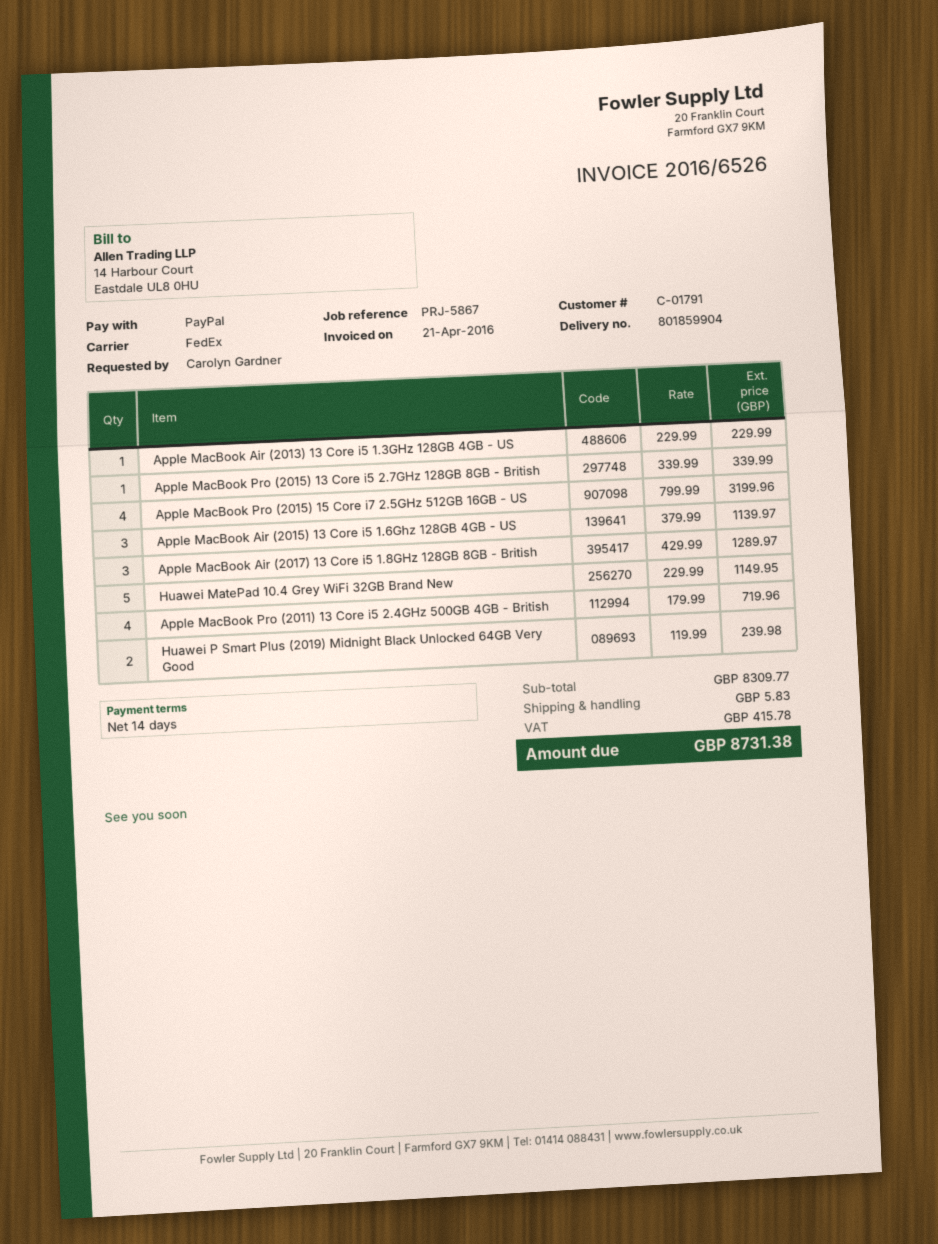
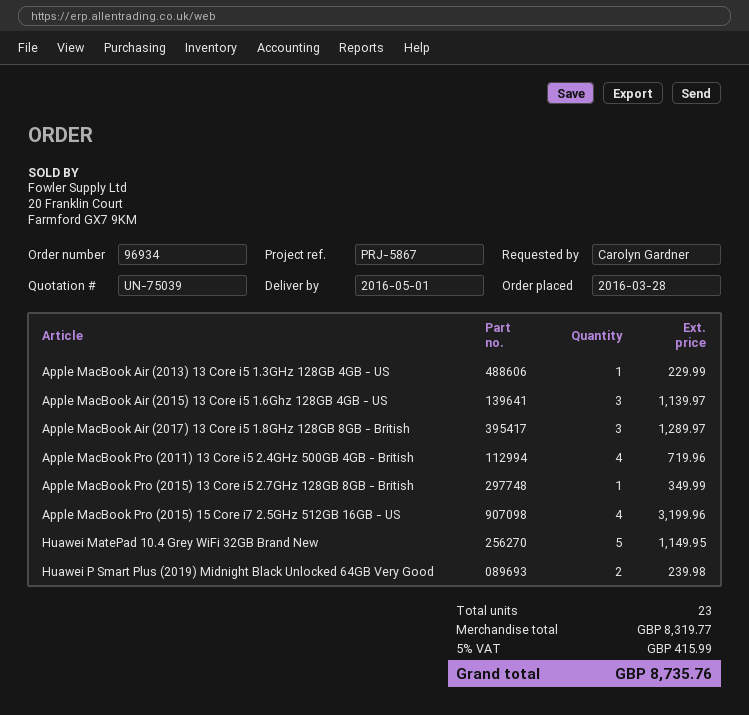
Apple MacBook Pro (2015) 13 Core i5 2.7GHz 128GB 8GB - British: 1 for 339.99 -> 1 for 349.99
subtotal: 8309.77 -> 8319.77
shipping: 5.83 -> none
tax: 415.78 -> 415.99
total: 8731.38 -> 8735.76

